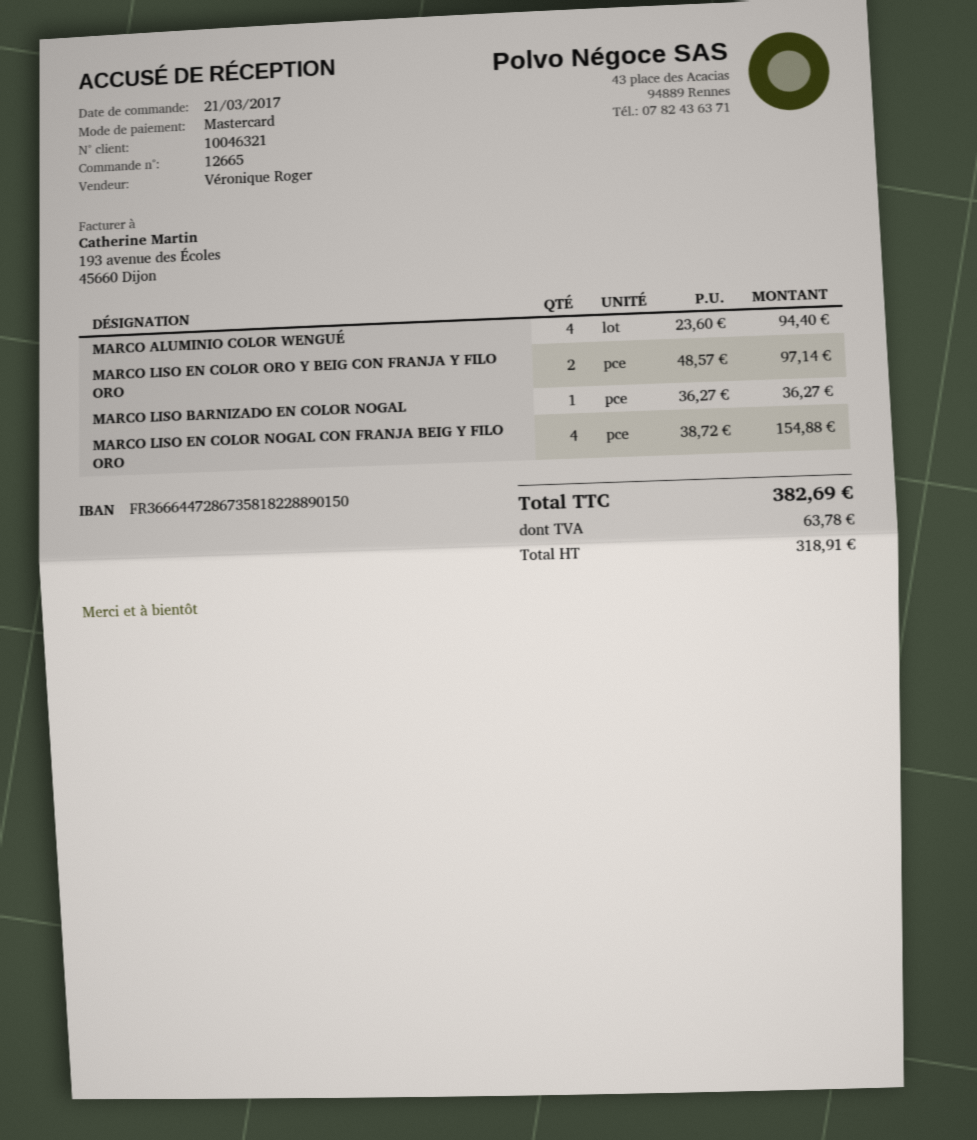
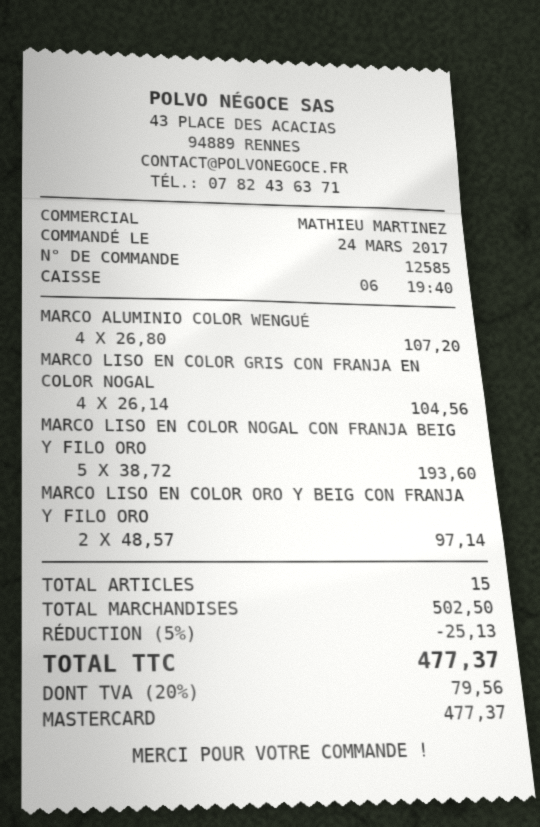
order number: 12665 -> 12585
order date: 2017-03-21 -> 2017-03-24
sales rep: Véronique Roger -> MATHIEU MARTINEZ
MARCO ALUMINIO COLOR WENGUÉ: 4 x 23.60 = 94.40 -> 4 x 26.80 = 107.20
MARCO LISO BARNIZADO EN COLOR NOGAL: 1 x 36.27 = 36.27 -> none
MARCO LISO EN COLOR NOGAL CON FRANJA BEIG Y FILO ORO: 4 x 38.72 = 154.88 -> 5 x 38.72 = 193.60
MARCO LISO EN COLOR GRIS CON FRANJA EN COLOR NOGAL: none -> 4 x 26.14 = 104.56
discount: none -> 5% = 25.13
tax: 63.78 -> 79.56
total: 382.69 -> 477.37

